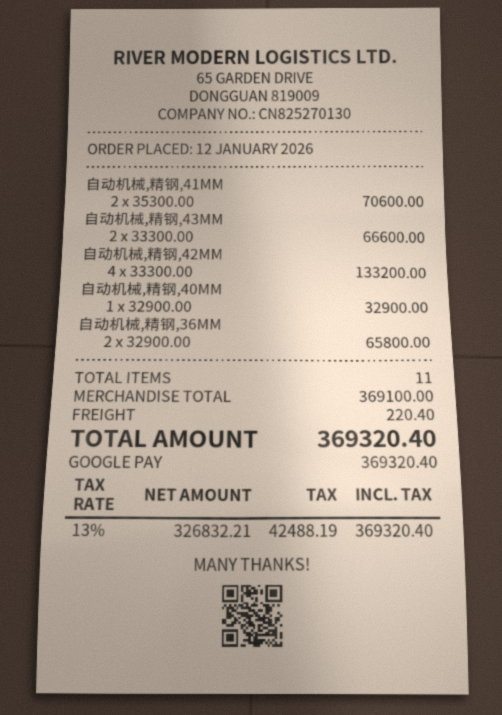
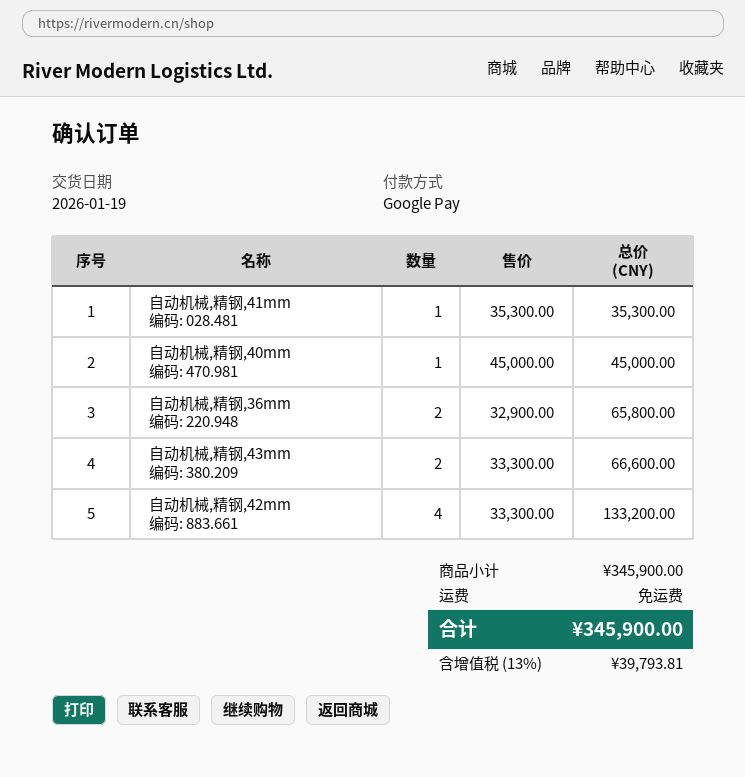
自动机械,精钢,41MM: 2 x 35300.00 = 70600.00 -> 1 x 35300.00 = 35300.00
自动机械,精钢,40MM: 1 x 32900.00 = 32900.00 -> 1 x 45000.00 = 45000.00
subtotal: 369100.00 -> 345900.00
shipping: 220.40 -> 0.00
tax: 13% = 42488.19 -> 13% = 39793.81
total: 369320.40 -> 345900.00

